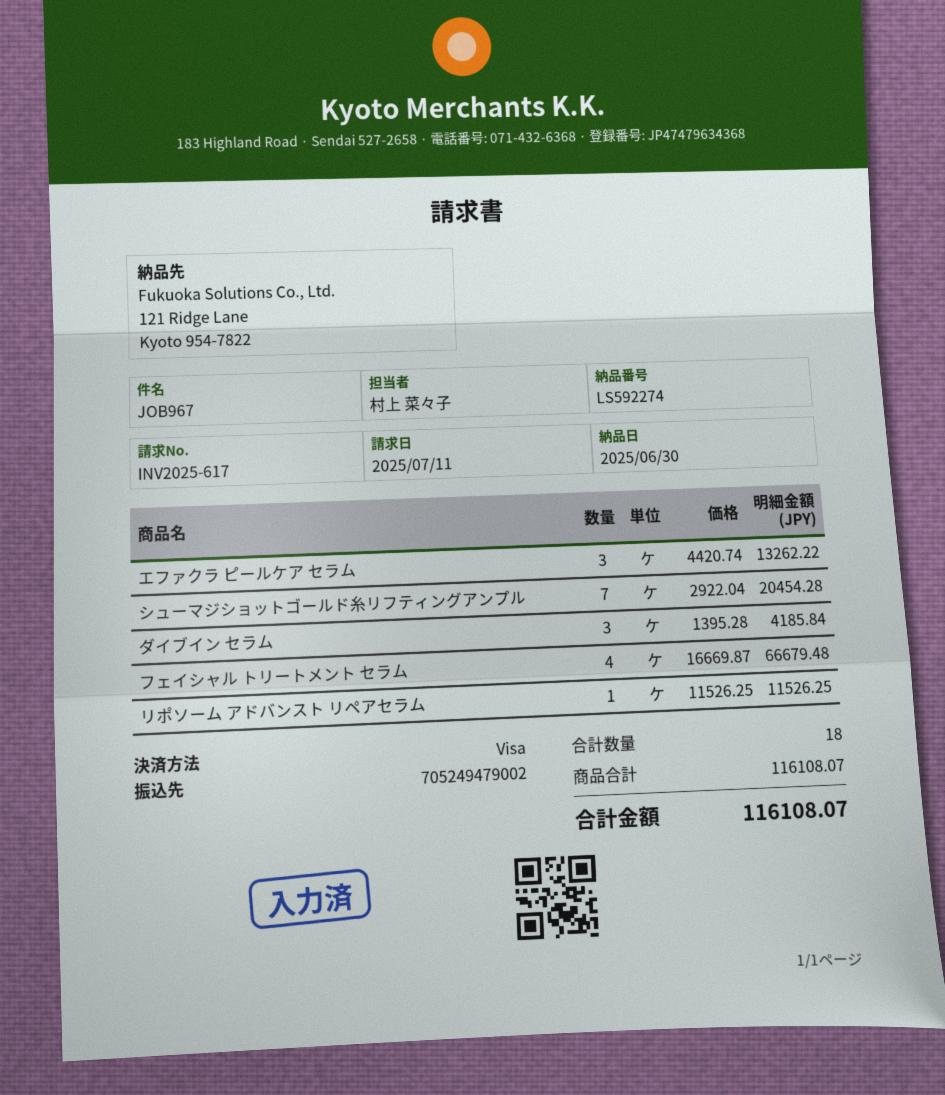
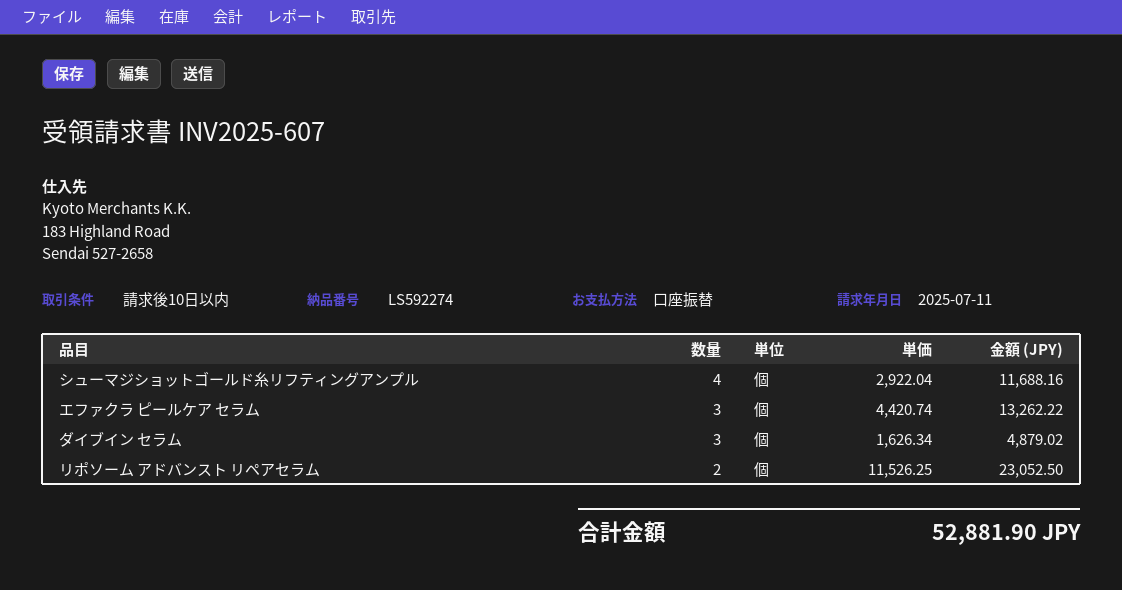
invoice number: INV2025-617 -> INV2025-607
payment method: Visa -> direct debit
シューマジショットゴールド糸リフティングアンプル: 7 x 2922.04 = 20454.28 -> 4 x 2922.04 = 11688.16
ダイブイン セラム: 3 x 1395.28 = 4185.84 -> 3 x 1626.34 = 4879.02
フェイシャル トリートメント セラム: 4 x 16669.87 = 66679.48 -> none
リポソーム アドバンスト リペアセラム: 1 x 11526.25 = 11526.25 -> 2 x 11526.25 = 23052.50
total: 116108.07 -> 52881.90

